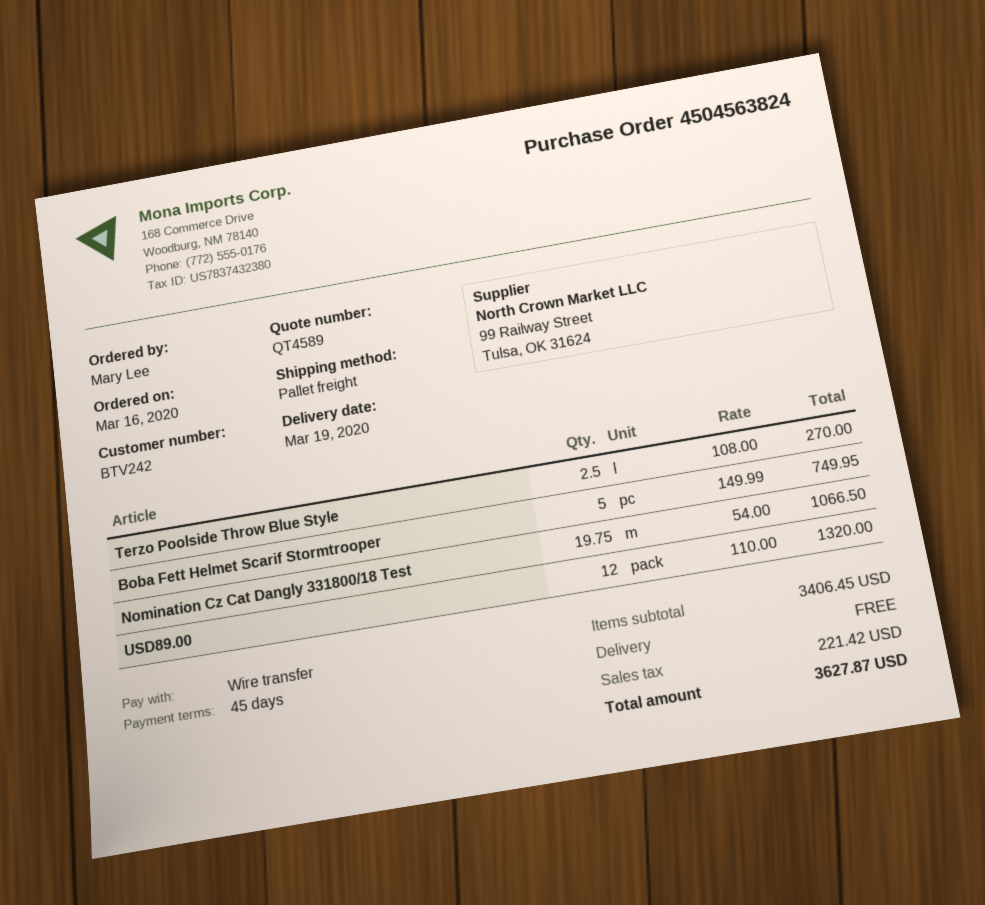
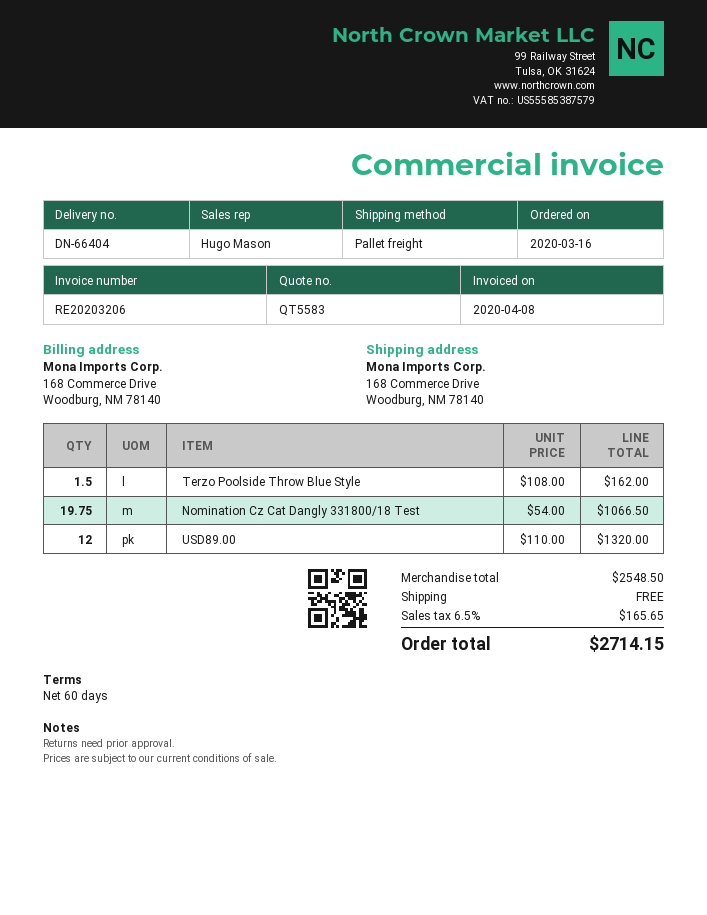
quote number: QT4589 -> QT5583
payment terms: 45 days -> 60 days
Terzo Poolside Throw Blue Style: 2.5 x 108.00 = 270.00 -> 1.5 x 108.00 = 162.00
Boba Fett Helmet Scarif Stormtrooper: 5 x 149.99 = 749.95 -> none
subtotal: 3406.45 -> 2548.50
tax: 221.42 -> 165.65
total: 3627.87 -> 2714.15

